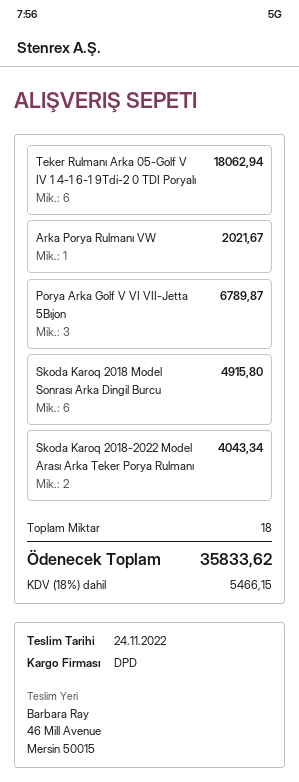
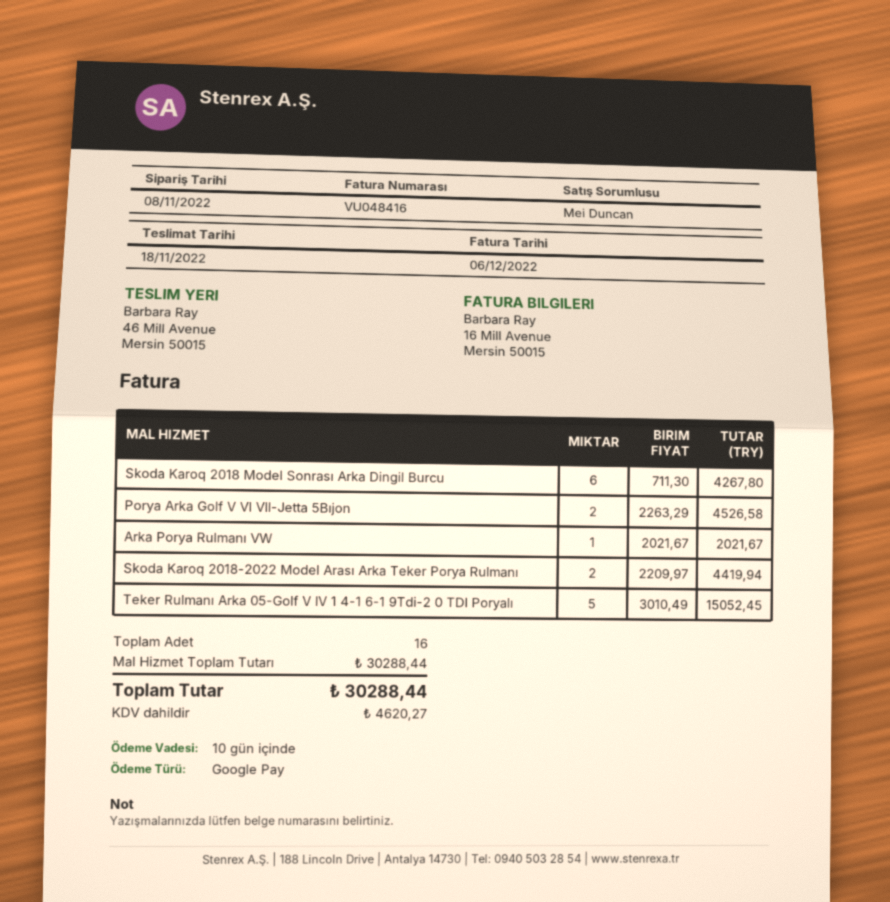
delivery date: 2022-11-24 -> 2022-11-18
Teker Rulmanı Arka 05-Golf V IV 1 4-1 6-1 9Tdi-2 0 TDI Poryalı: 6 for 18062.94 -> 5 for 15052.45
Porya Arka Golf V VI VII-Jetta 5Bıjon: 3 for 6789.87 -> 2 for 4526.58
Skoda Karoq 2018 Model Sonrası Arka Dingil Burcu: 6 for 4915.80 -> 6 for 4267.80
Skoda Karoq 2018-2022 Model Arası Arka Teker Porya Rulmanı: 2 for 4043.34 -> 2 for 4419.94
total quantity: 18 -> 16
tax: 5466.15 -> 4620.27
total: 35833.62 -> 30288.44

